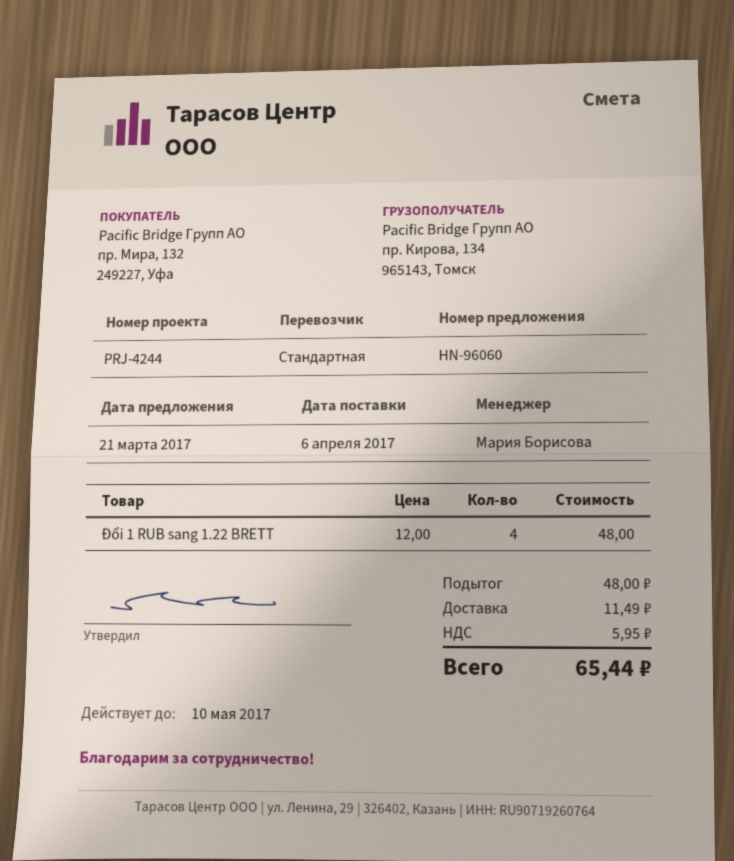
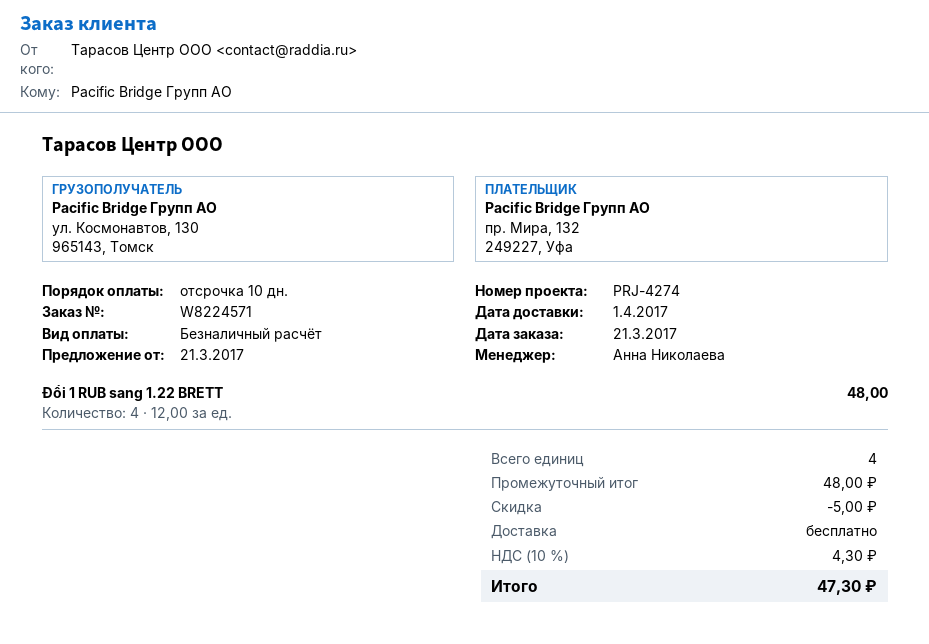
delivery date: 2017-04-06 -> 2017-04-01
reference: PRJ-4244 -> PRJ-4274
sales rep: Мария Борисова -> Анна Николаева
ship to: пр. Кирова, 134, 965143, Томск -> ул. Космонавтов, 130, 965143, Томск
discount: none -> 5.00
shipping: 11.49 -> 0.00
tax: 5.95 -> 4.30
total: 65.44 -> 47.30

